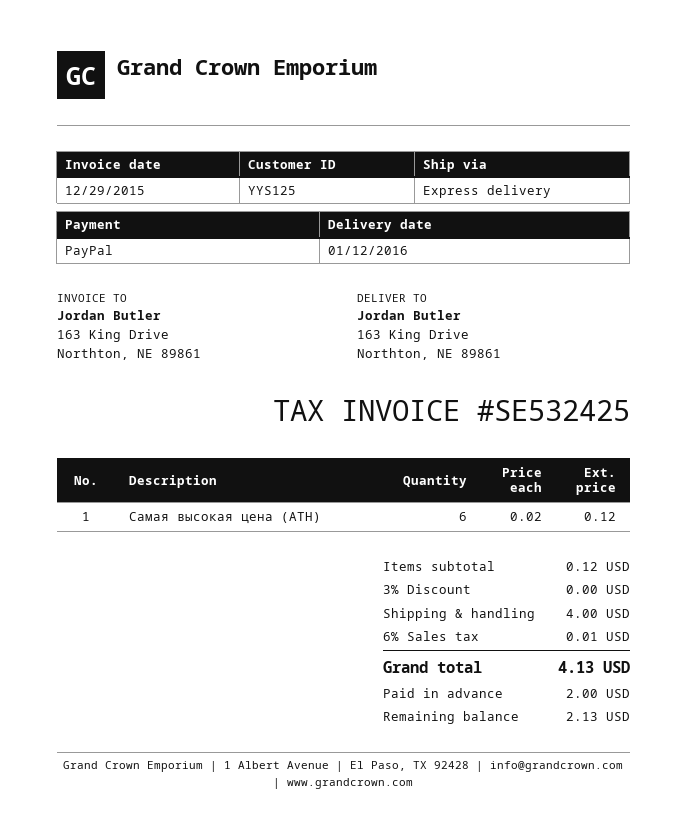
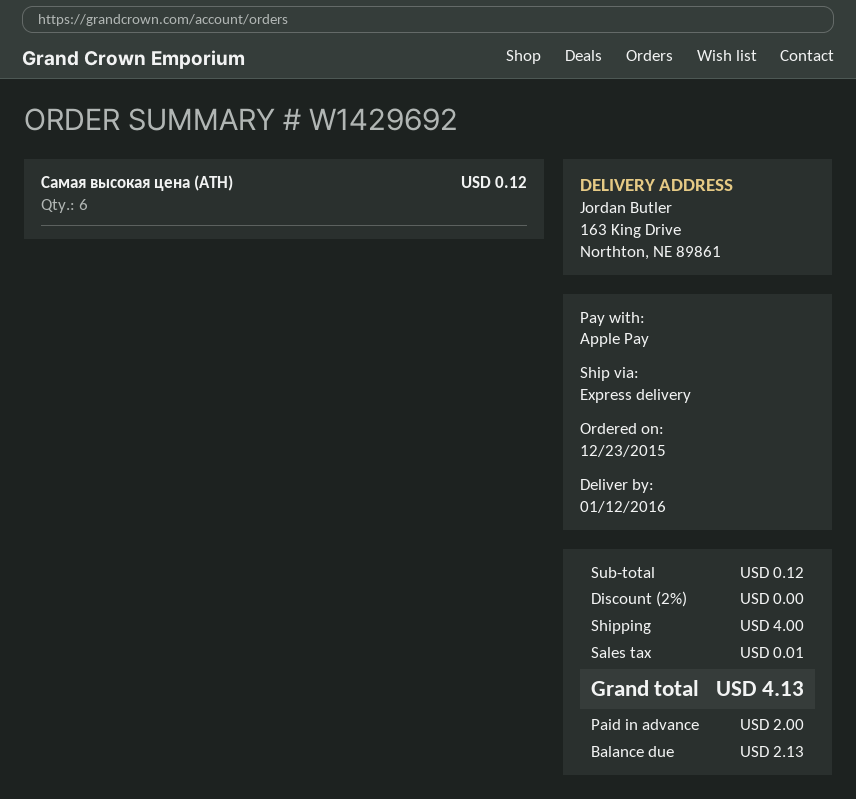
payment method: PayPal -> Apple Pay
discount: 3% = 0.00 -> 2% = 0.00

